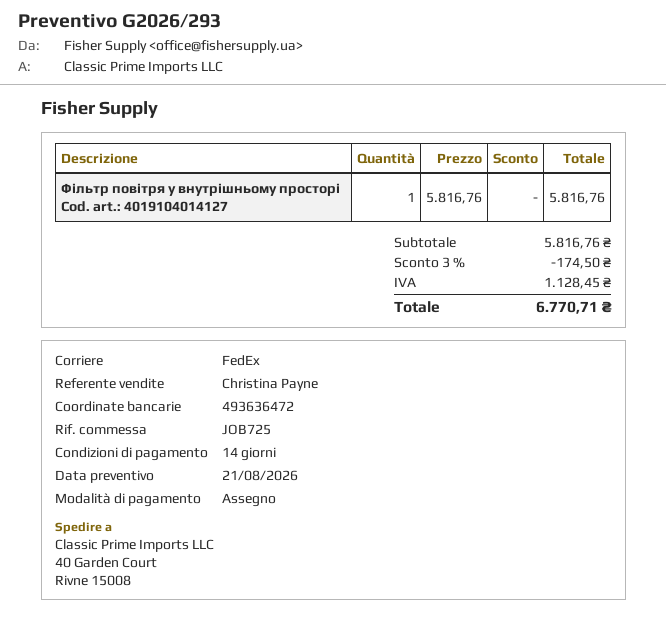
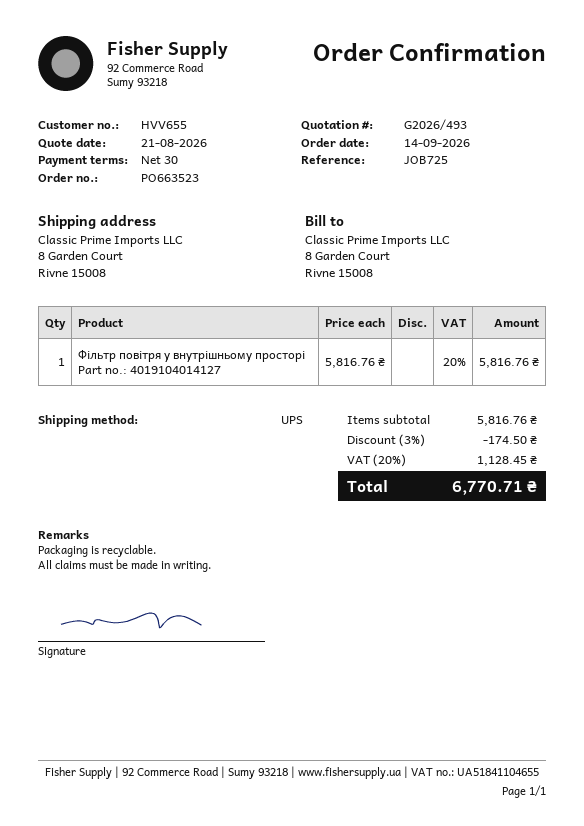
quote number: G2026/293 -> G2026/493
payment terms: 14 days -> 30 days
shipping method: FedEx -> UPS
ship to: 40 Garden Court, Rivne 15008 -> 8 Garden Court, Rivne 15008

